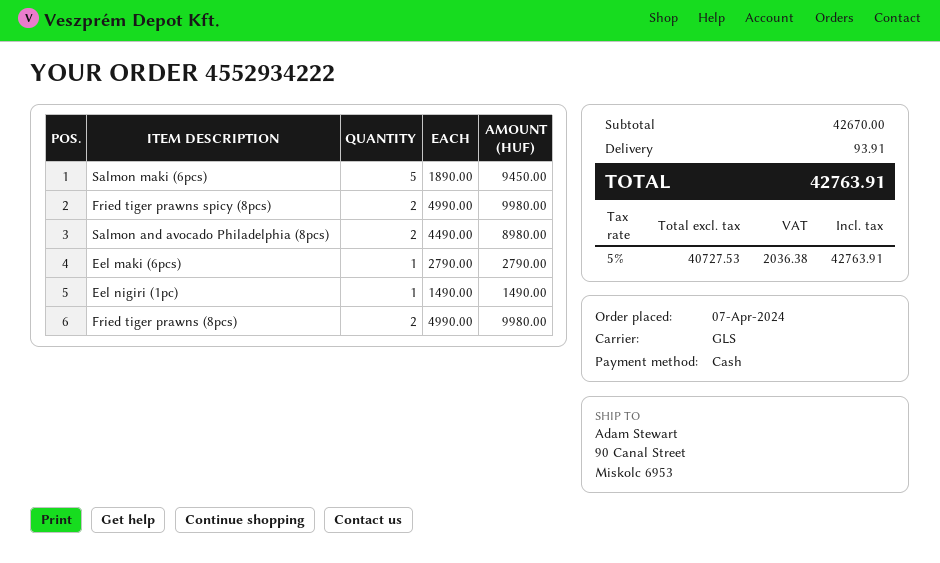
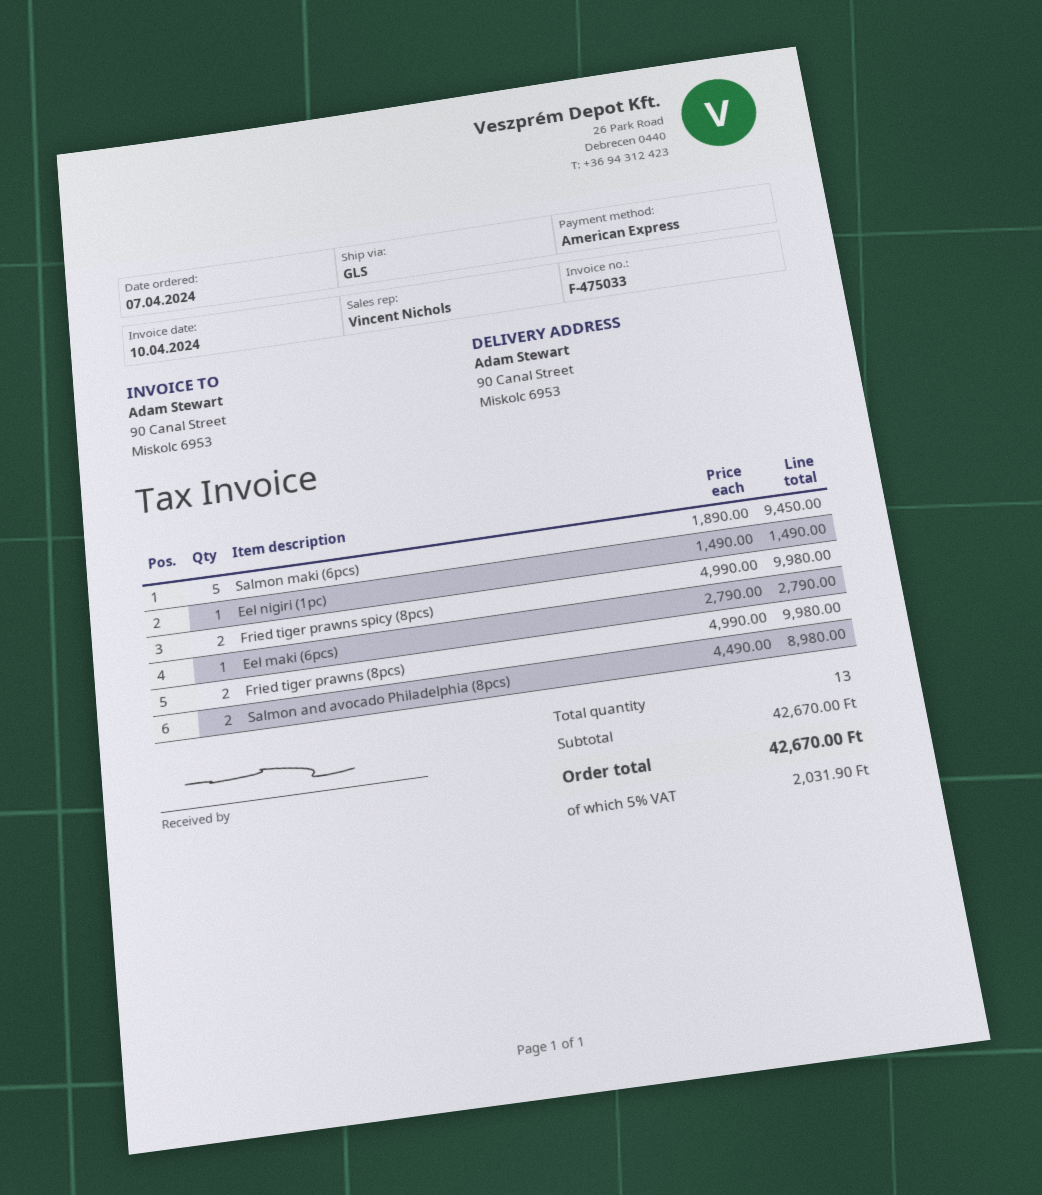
payment method: cash -> American Express
shipping: 93.91 -> none
tax: 5% = 2036.38 -> 5% = 2031.90
total: 42763.91 -> 42670.00

